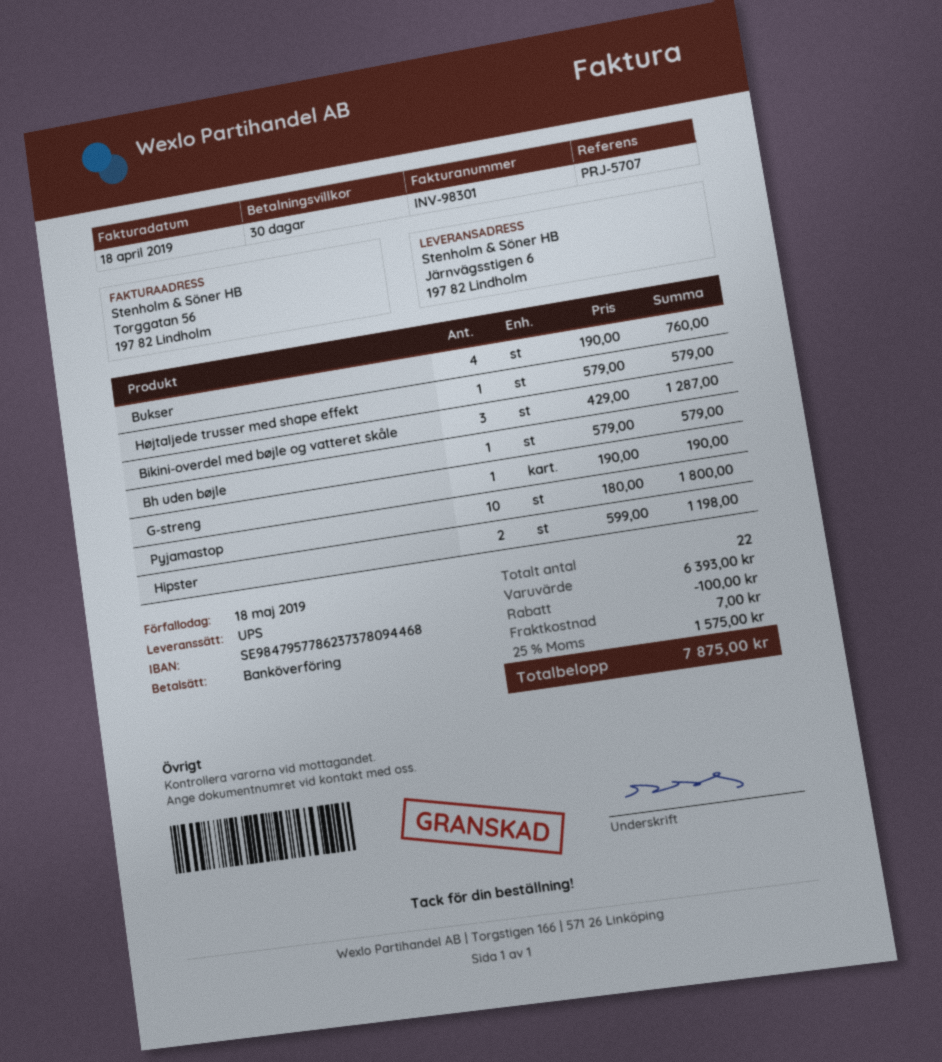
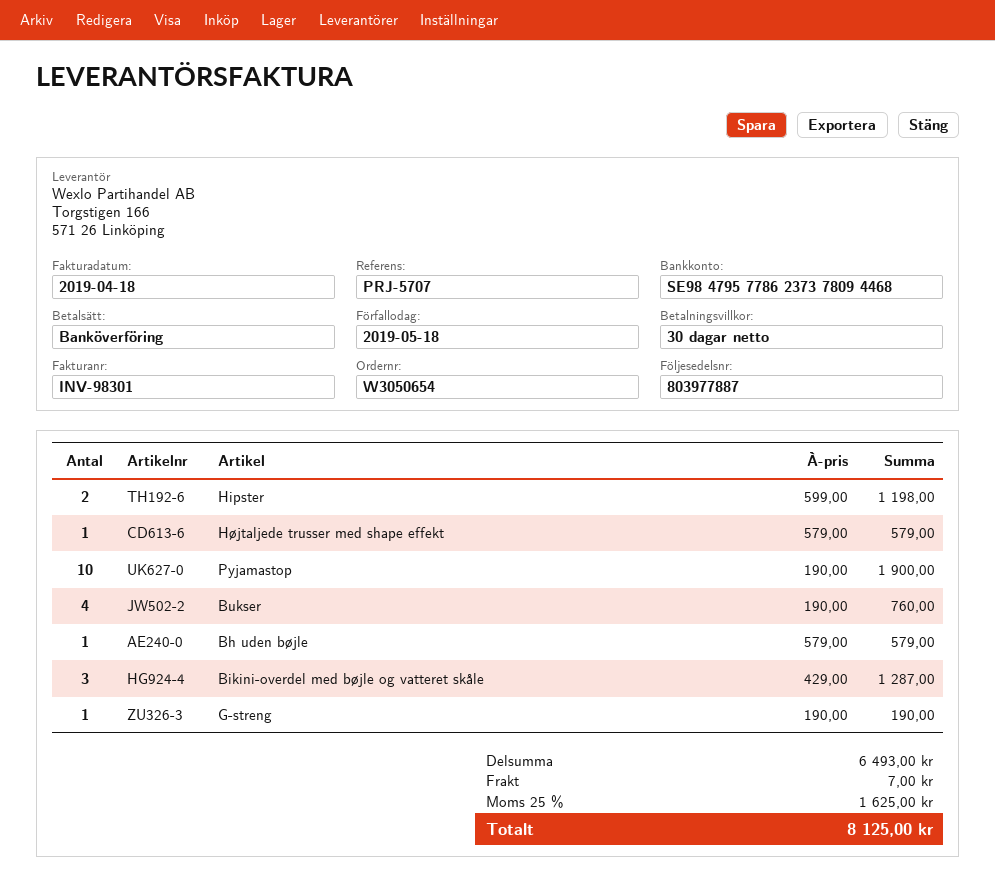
Pyjamastop: 10 x 180.00 = 1800.00 -> 10 x 190.00 = 1900.00
subtotal: 6393.00 -> 6493.00
discount: 100.00 -> none
tax: 25% = 1575.00 -> 25% = 1625.00
total: 7875.00 -> 8125.00

